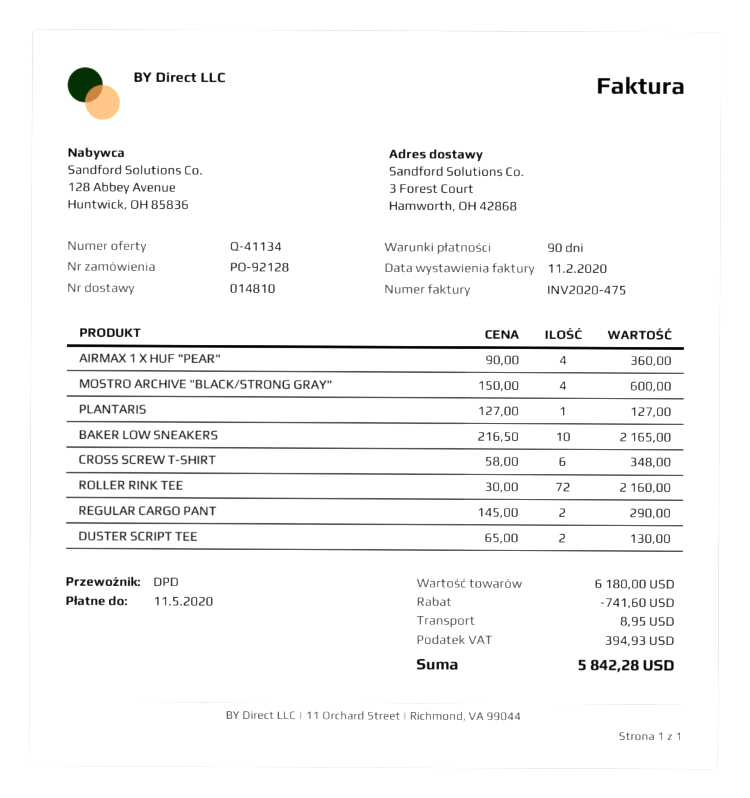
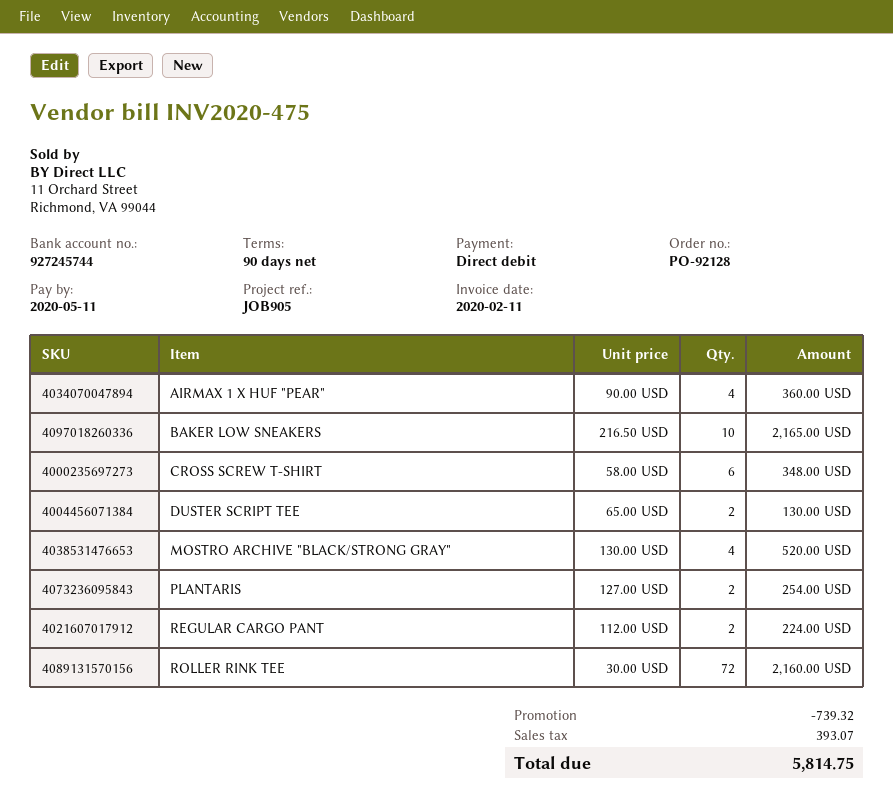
MOSTRO ARCHIVE "BLACK/STRONG GRAY": 4 x 150.00 = 600.00 -> 4 x 130.00 = 520.00
PLANTARIS: 1 x 127.00 = 127.00 -> 2 x 127.00 = 254.00
REGULAR CARGO PANT: 2 x 145.00 = 290.00 -> 2 x 112.00 = 224.00
discount: 741.60 -> 739.32
shipping: 8.95 -> none
tax: 394.93 -> 393.07
total: 5842.28 -> 5814.75

